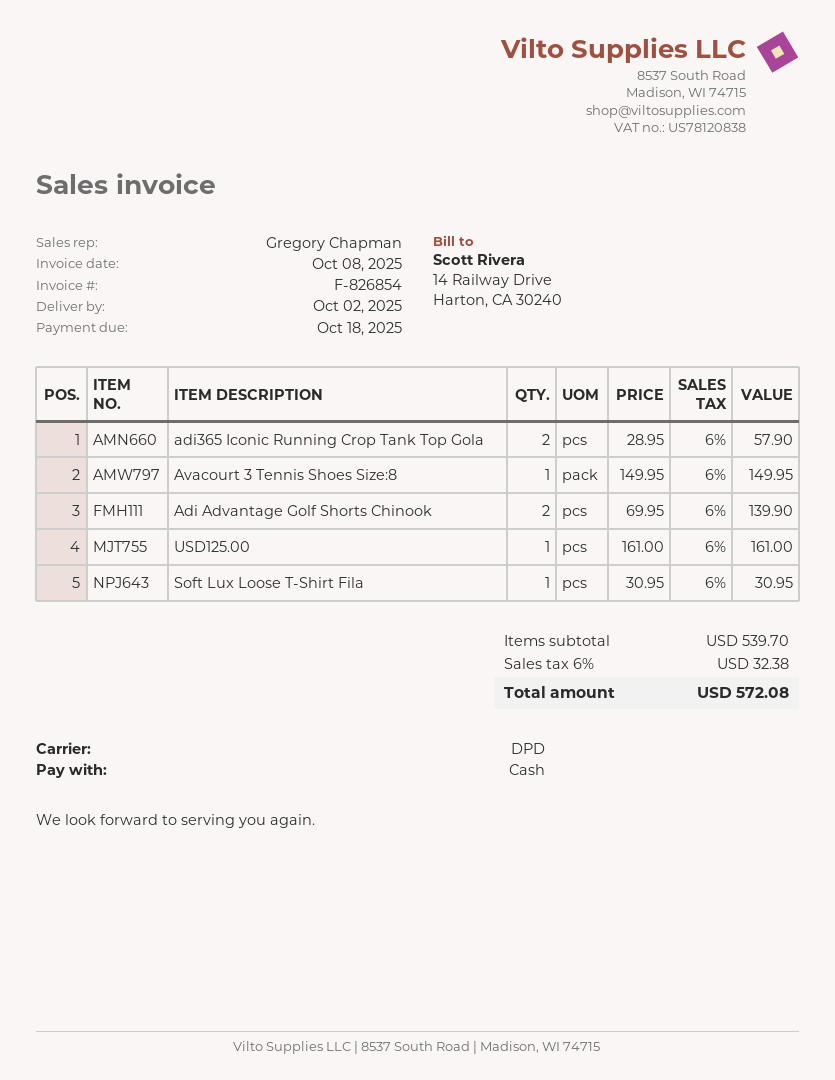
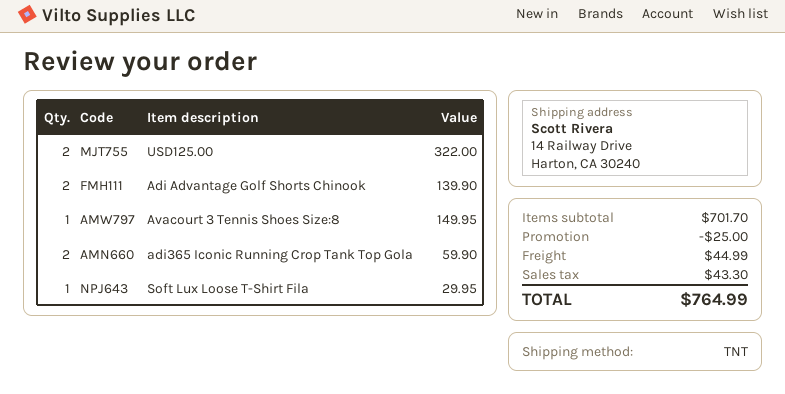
shipping method: DPD -> TNT
adi365 Iconic Running Crop Tank Top Gola: 2 for 57.90 -> 2 for 59.90
USD125.00: 1 for 161.00 -> 2 for 322.00
Soft Lux Loose T-Shirt Fila: 1 for 30.95 -> 1 for 29.95
subtotal: 539.70 -> 701.70
discount: none -> 25.00
shipping: none -> 44.99
tax: 32.38 -> 43.30
total: 572.08 -> 764.99

